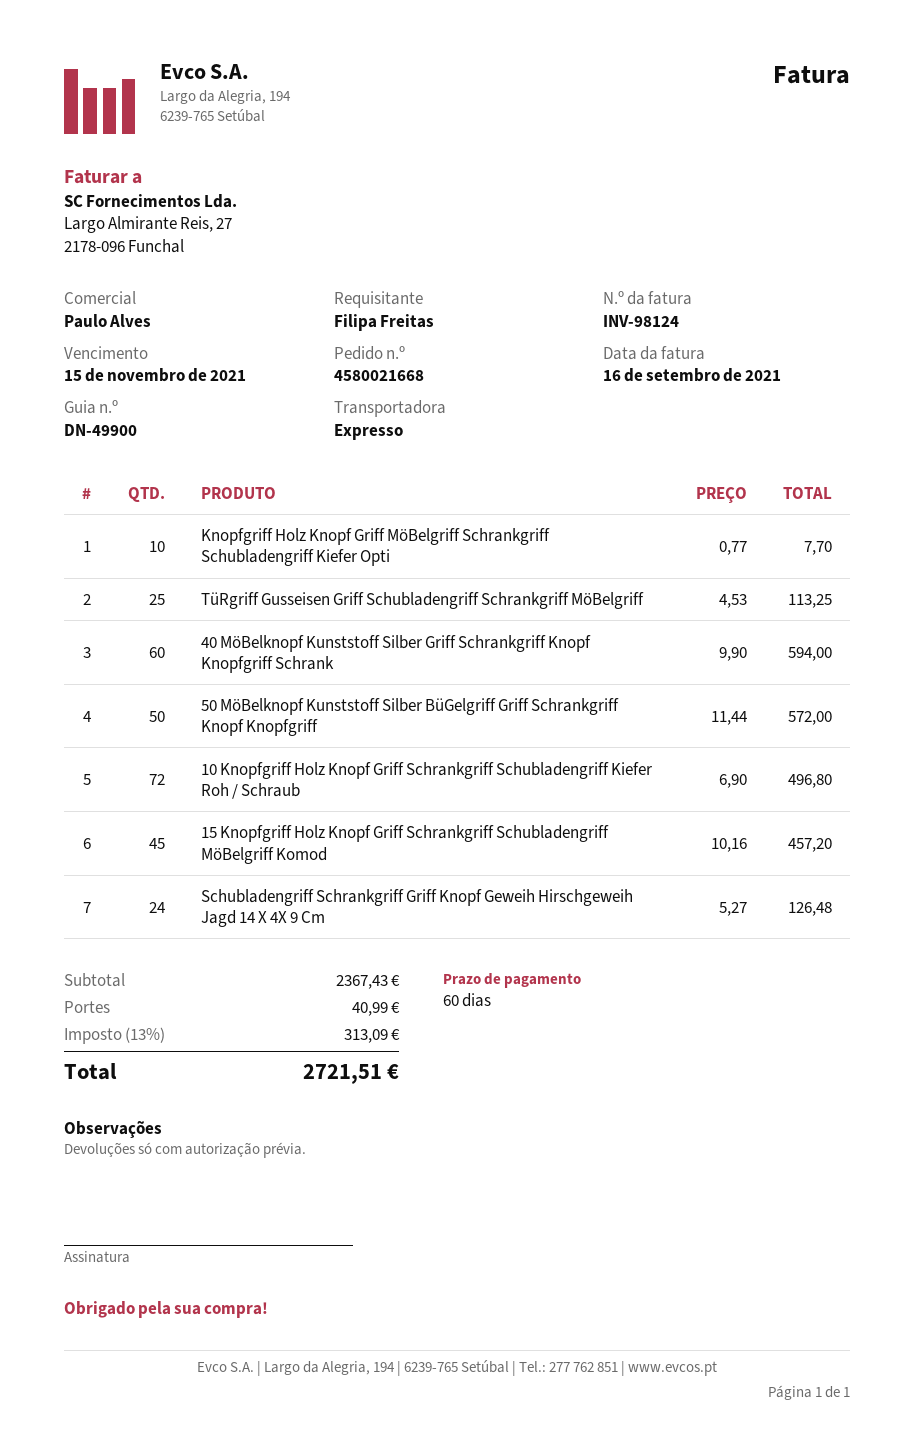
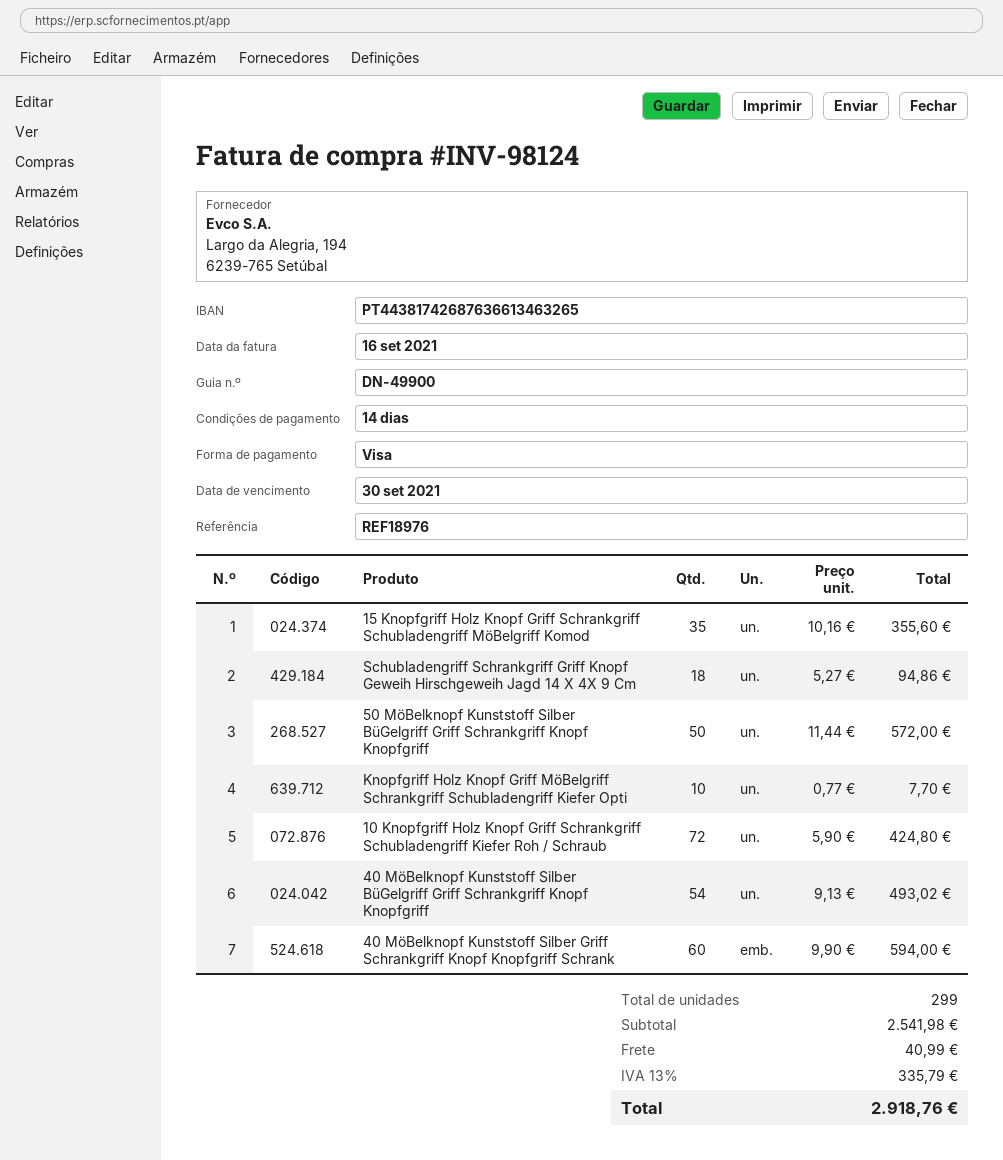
payment terms: 60 days -> 14 days
due date: 2021-11-15 -> 2021-09-30
TüRgriff Gusseisen Griff Schubladengriff Schrankgriff MöBelgriff: 25 x 4.53 = 113.25 -> none
10 Knopfgriff Holz Knopf Griff Schrankgriff Schubladengriff Kiefer Roh / Schraub: 72 x 6.90 = 496.80 -> 72 x 5.90 = 424.80
15 Knopfgriff Holz Knopf Griff Schrankgriff Schubladengriff MöBelgriff Komod: 45 x 10.16 = 457.20 -> 35 x 10.16 = 355.60
Schubladengriff Schrankgriff Griff Knopf Geweih Hirschgeweih Jagd 14 X 4X 9 Cm: 24 x 5.27 = 126.48 -> 18 x 5.27 = 94.86
40 MöBelknopf Kunststoff Silber BüGelgriff Griff Schrankgriff Knopf Knopfgriff: none -> 54 x 9.13 = 493.02
subtotal: 2367.43 -> 2541.98
tax: 13% = 313.09 -> 13% = 335.79
total: 2721.51 -> 2918.76

